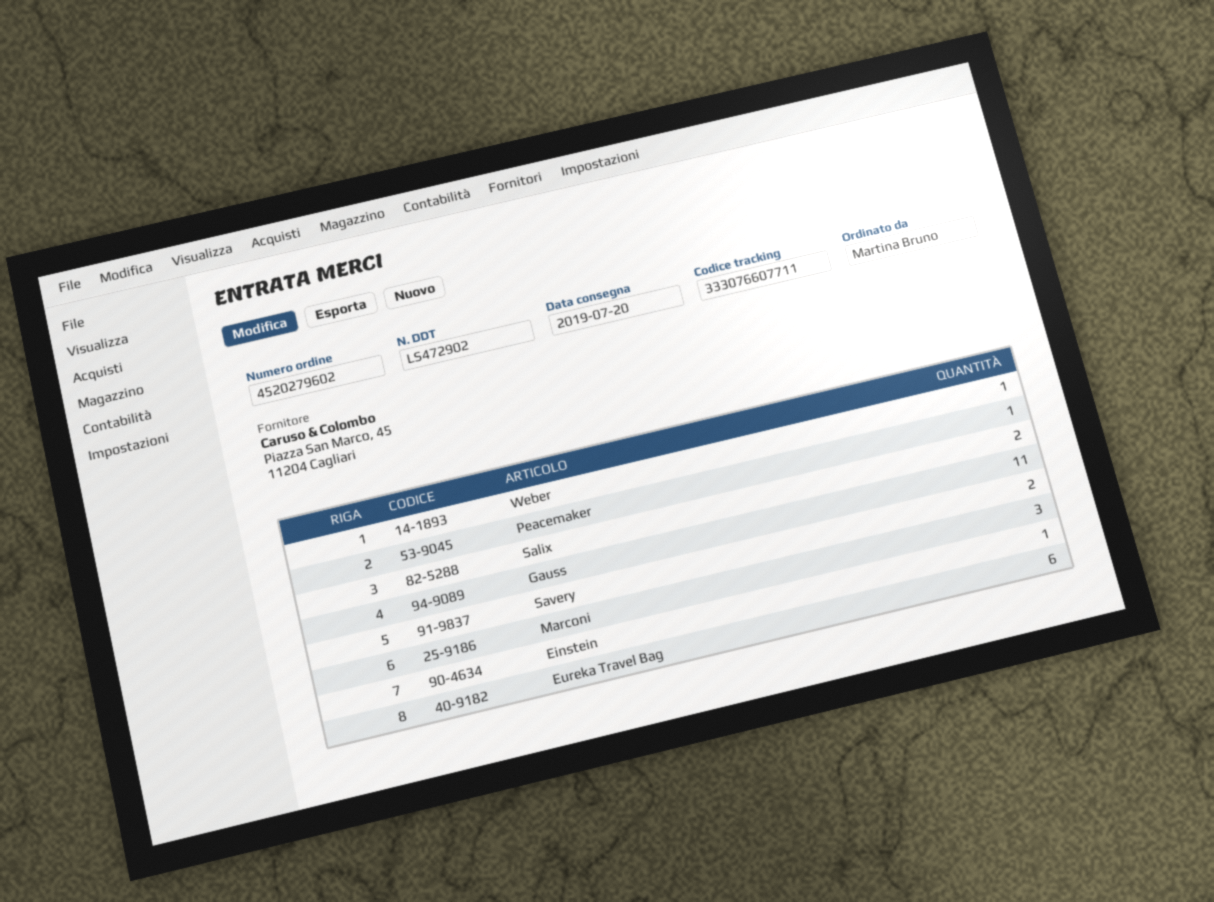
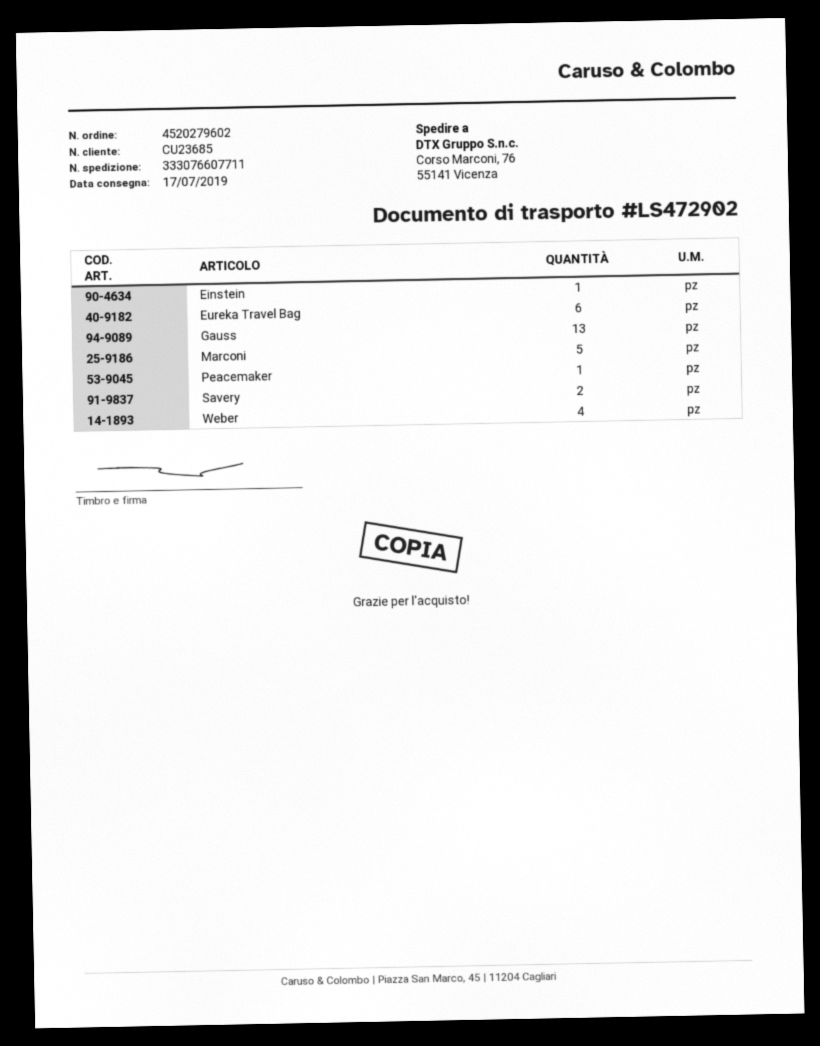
delivery date: 2019-07-20 -> 2019-07-17
Weber: 1 -> 4
Salix: 2 -> none
Gauss: 11 -> 13
Marconi: 3 -> 5

